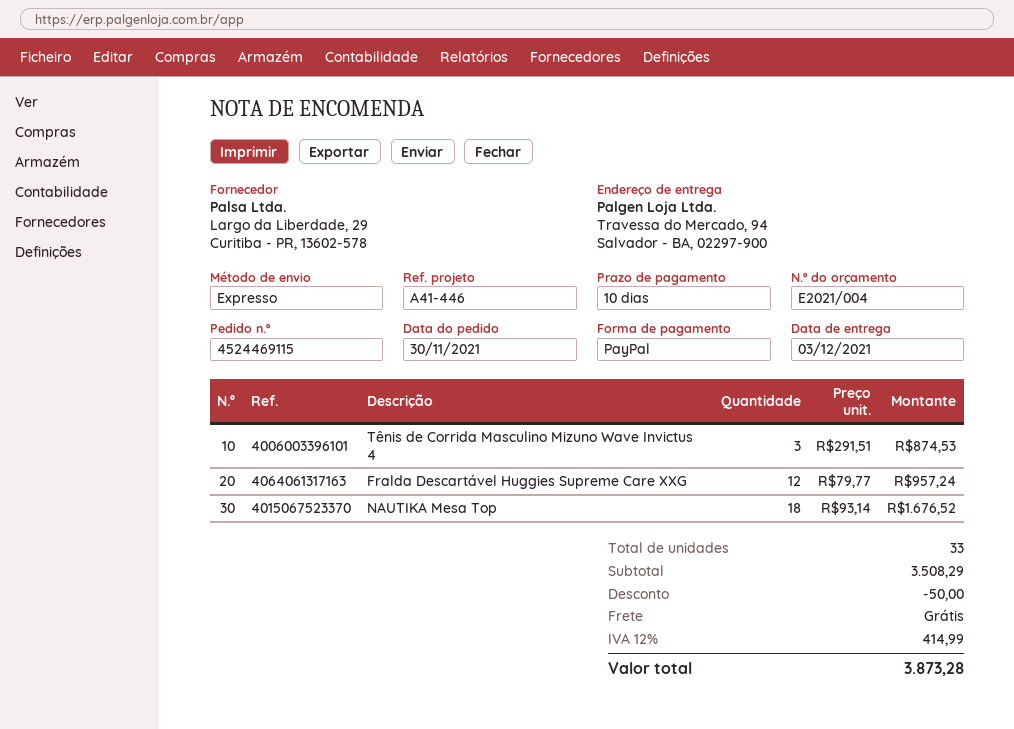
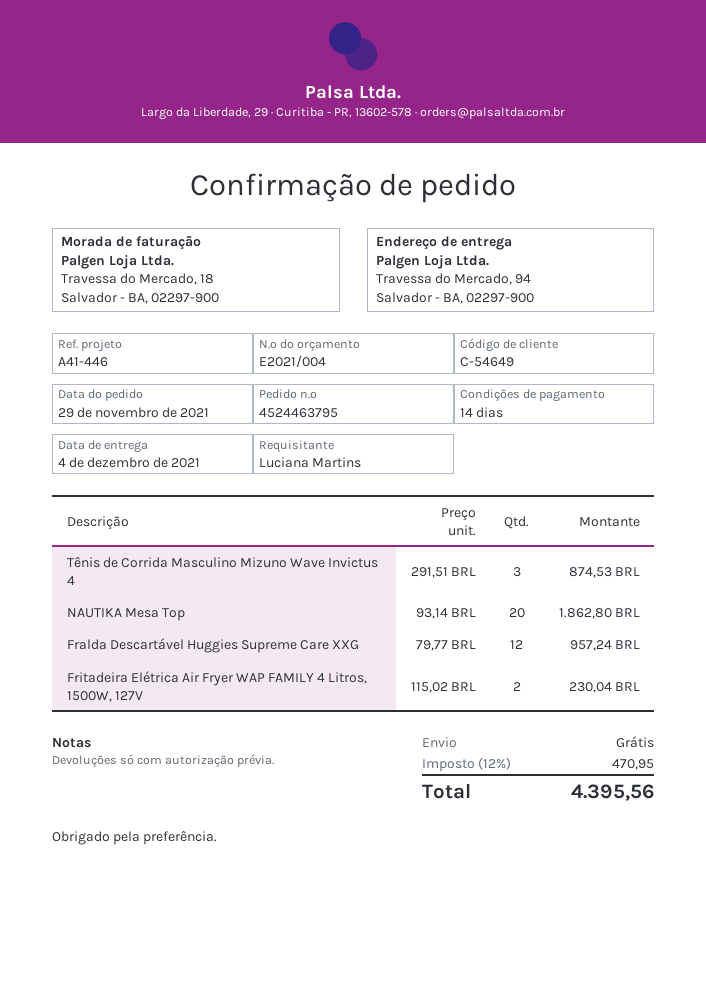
order number: 4524469115 -> 4524463795
order date: 2021-11-30 -> 2021-11-29
delivery date: 2021-12-03 -> 2021-12-04
payment terms: 10 days -> 14 days
NAUTIKA Mesa Top: 18 x 93.14 = 1676.52 -> 20 x 93.14 = 1862.80
Fritadeira Elétrica Air Fryer WAP FAMILY 4 Litros, 1500W, 127V: none -> 2 x 115.02 = 230.04
discount: 50.00 -> none
tax: 12% = 414.99 -> 12% = 470.95
total: 3873.28 -> 4395.56

